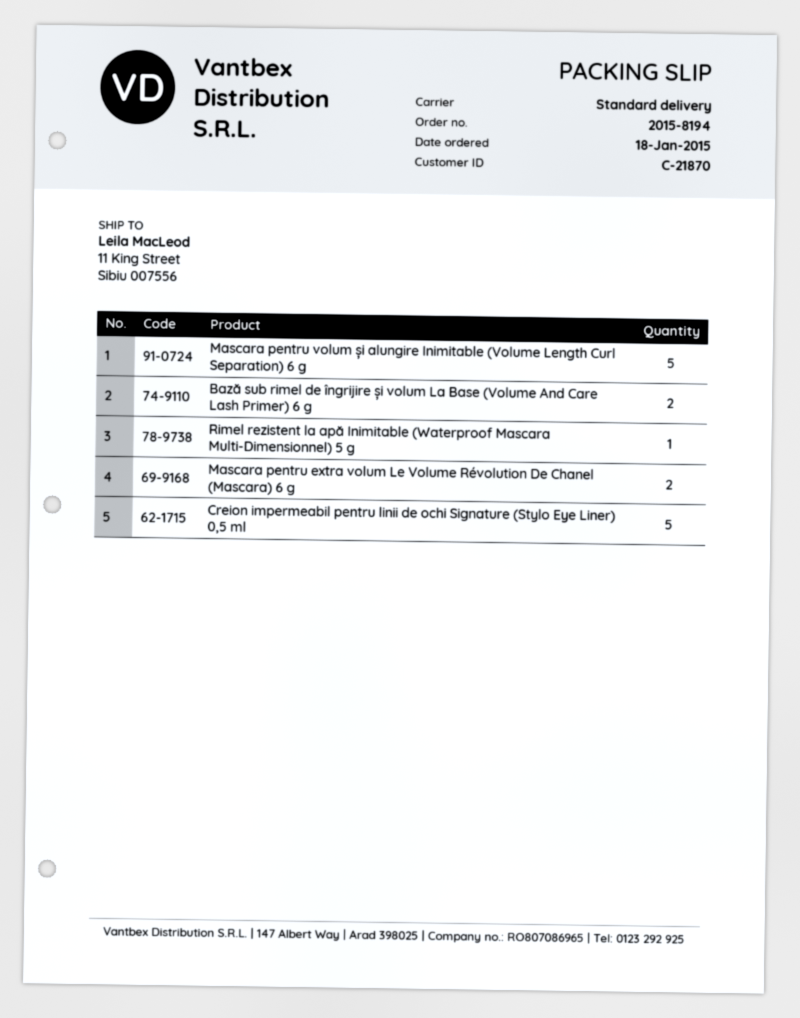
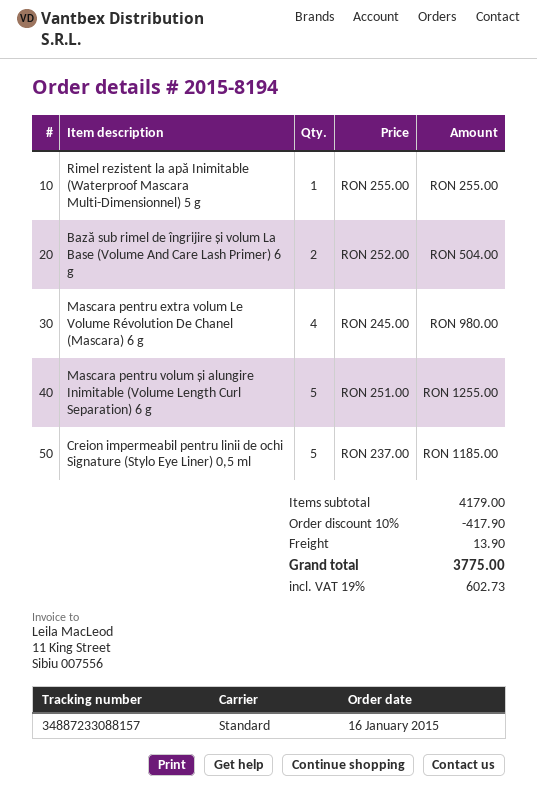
order date: 2015-01-18 -> 2015-01-16
Mascara pentru extra volum Le Volume Révolution De Chanel (Mascara) 6 g: 2 -> 4

